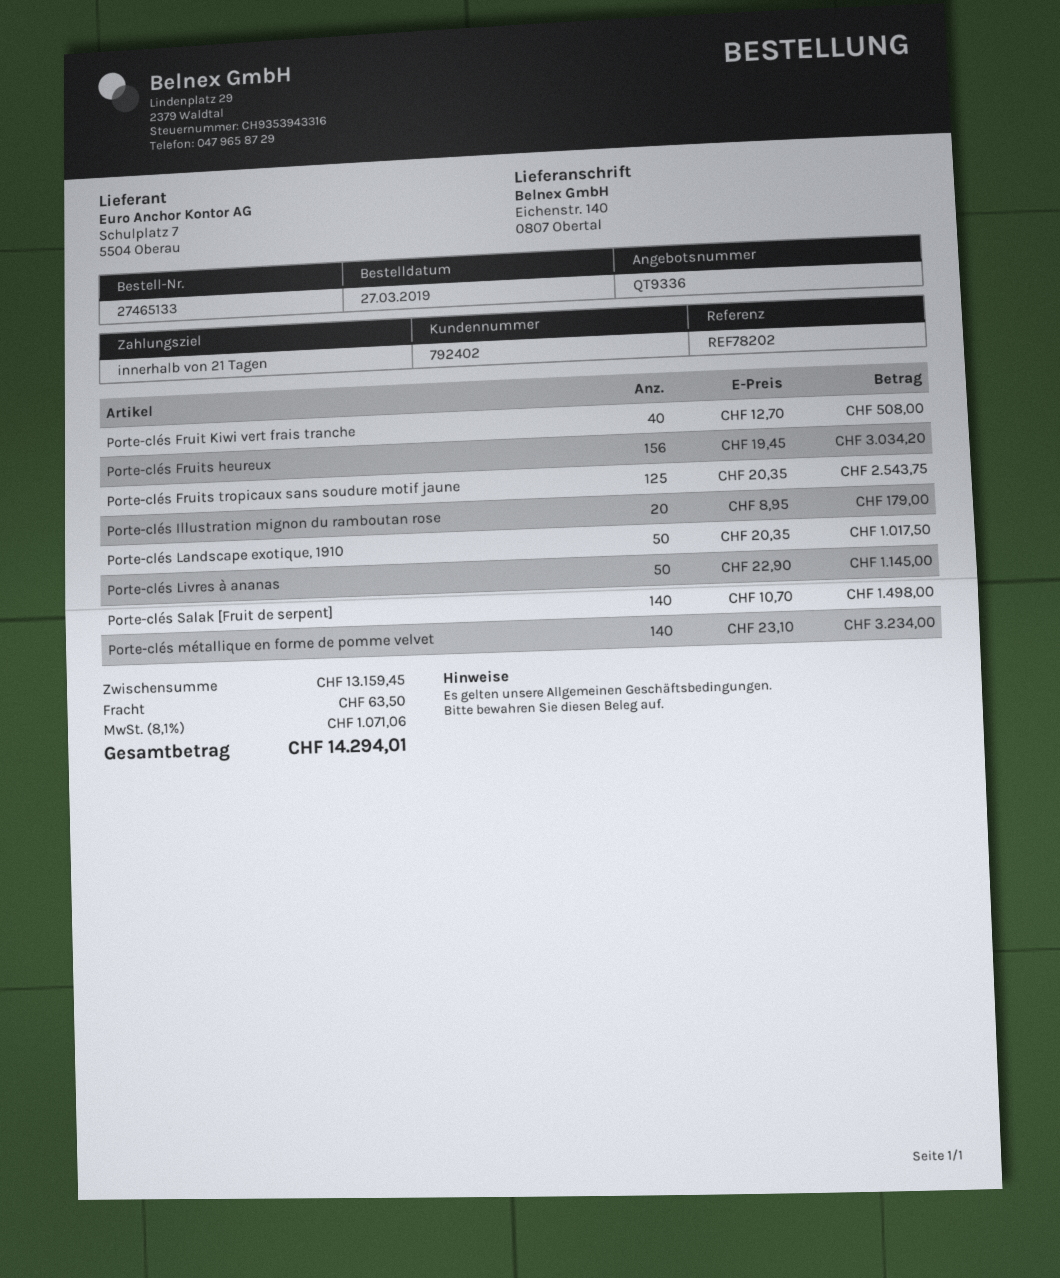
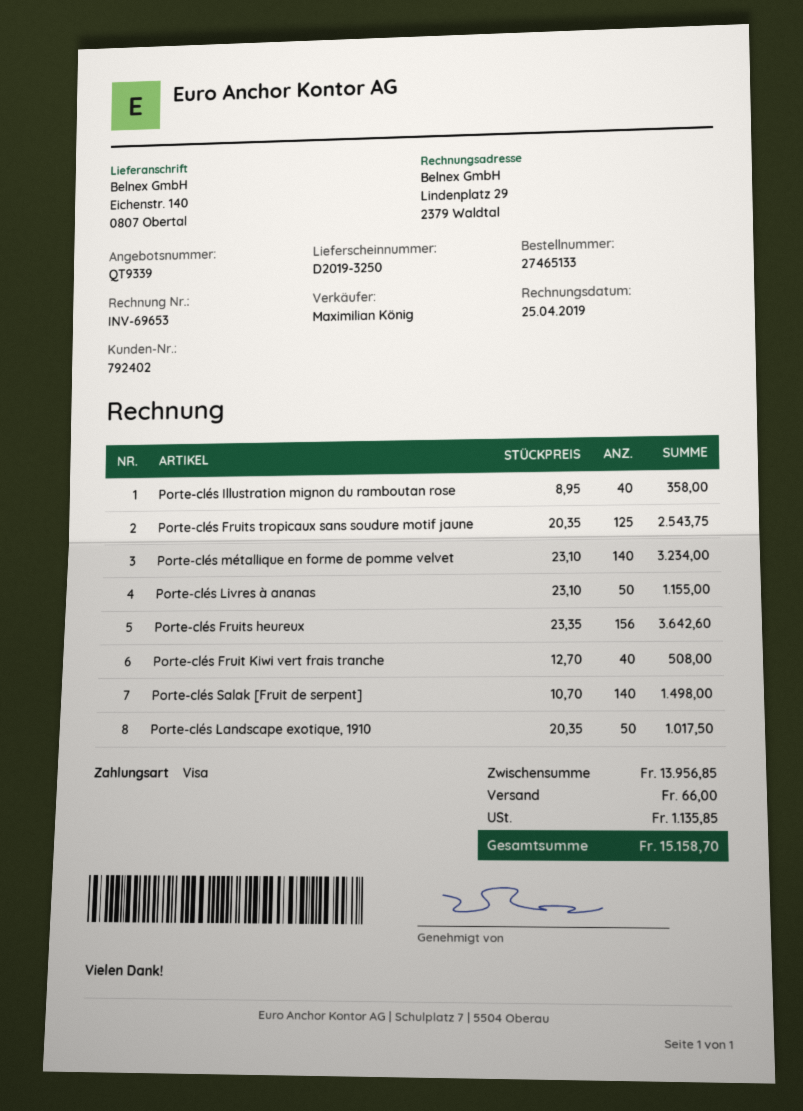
quote number: QT9336 -> QT9339
Porte-clés Fruits heureux: 156 x 19.45 = 3034.20 -> 156 x 23.35 = 3642.60
Porte-clés Illustration mignon du ramboutan rose: 20 x 8.95 = 179.00 -> 40 x 8.95 = 358.00
Porte-clés Livres à ananas: 50 x 22.90 = 1145.00 -> 50 x 23.10 = 1155.00
subtotal: 13159.45 -> 13956.85
shipping: 63.50 -> 66.00
tax: 1071.06 -> 1135.85
total: 14294.01 -> 15158.70

